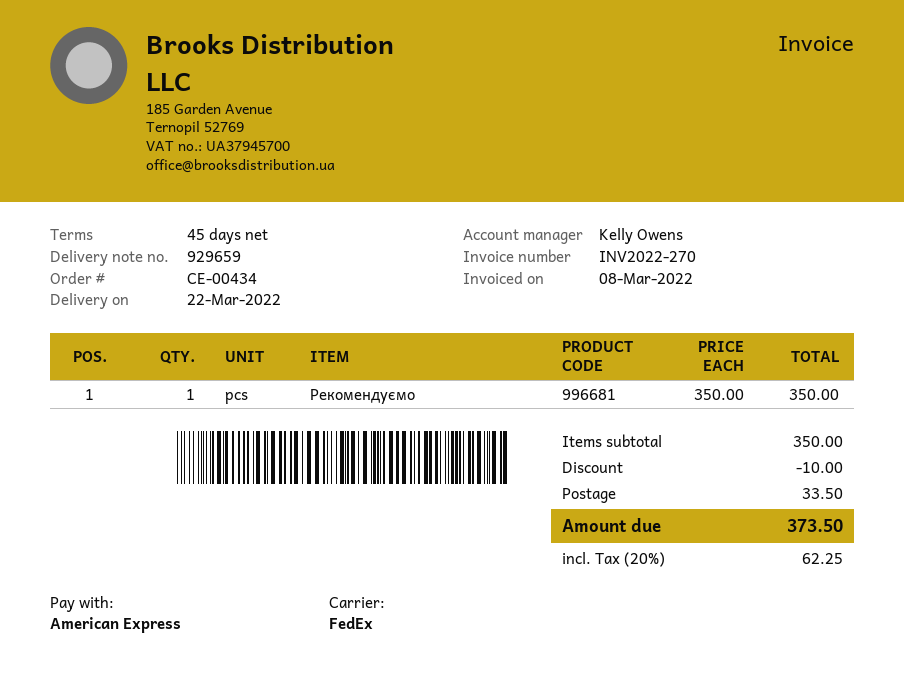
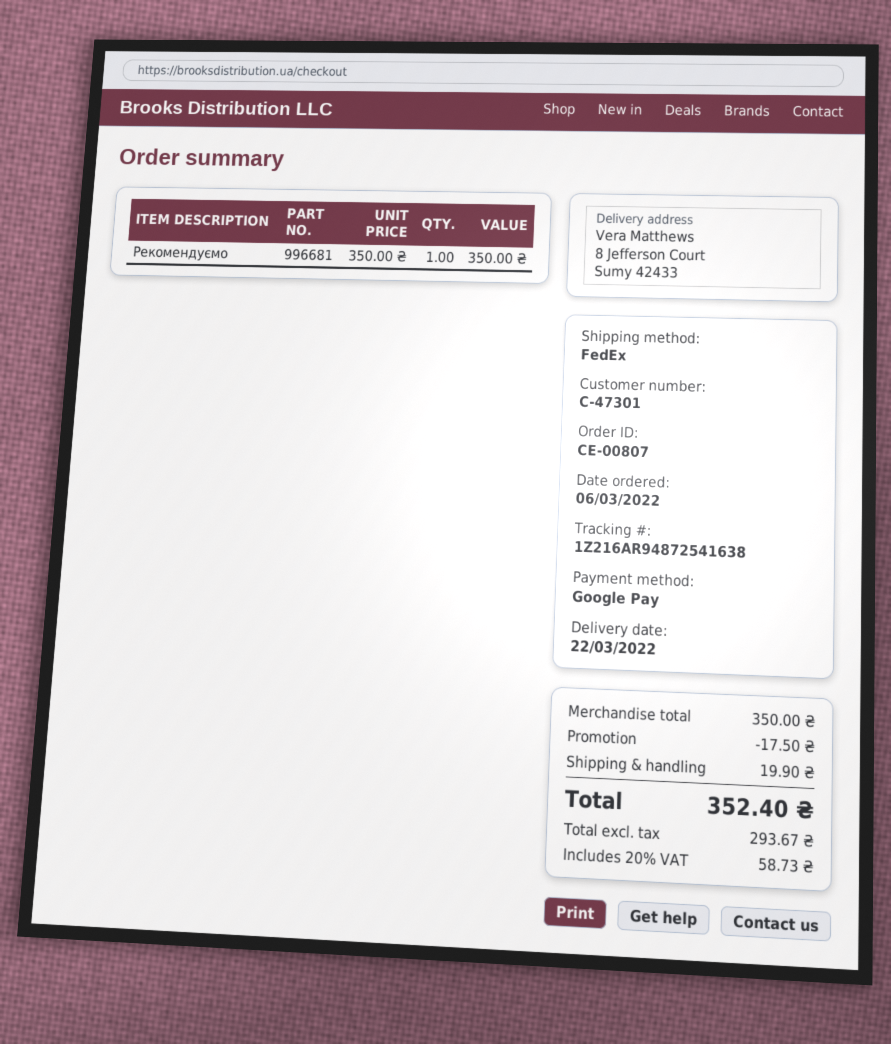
order number: CE-00434 -> CE-00807
payment method: American Express -> Google Pay
discount: 10.00 -> 17.50
shipping: 33.50 -> 19.90
tax: 20% = 62.25 -> 20% = 58.73
total: 373.50 -> 352.40

